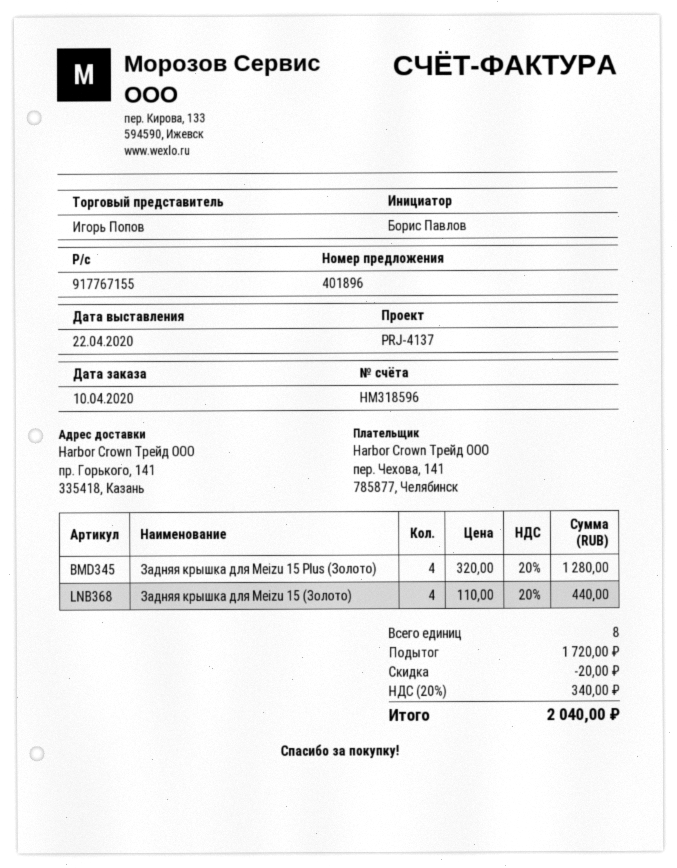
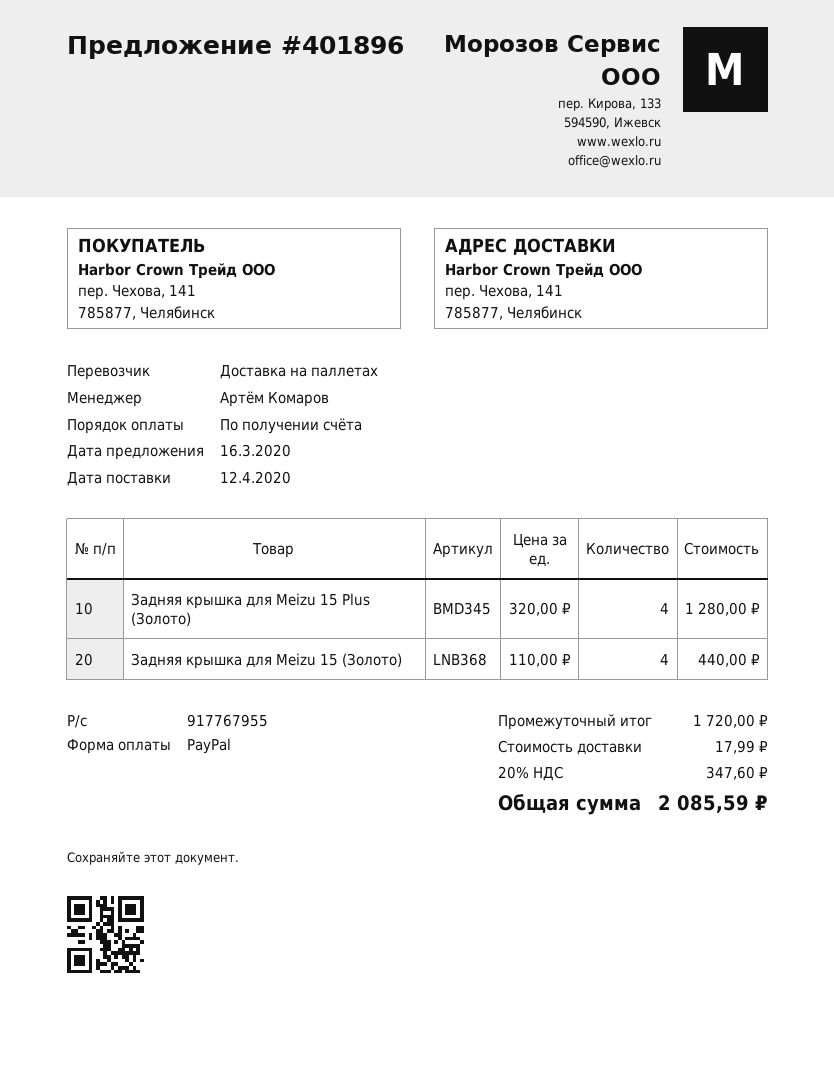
sales rep: Игорь Попов -> Артём Комаров
bank account: 917767155 -> 917767955
ship to: пр. Горького, 141, 335418, Казань -> пер. Чехова, 141, 785877, Челябинск
discount: 20.00 -> none
shipping: none -> 17.99
tax: 20% = 340.00 -> 20% = 347.60
total: 2040.00 -> 2085.59

